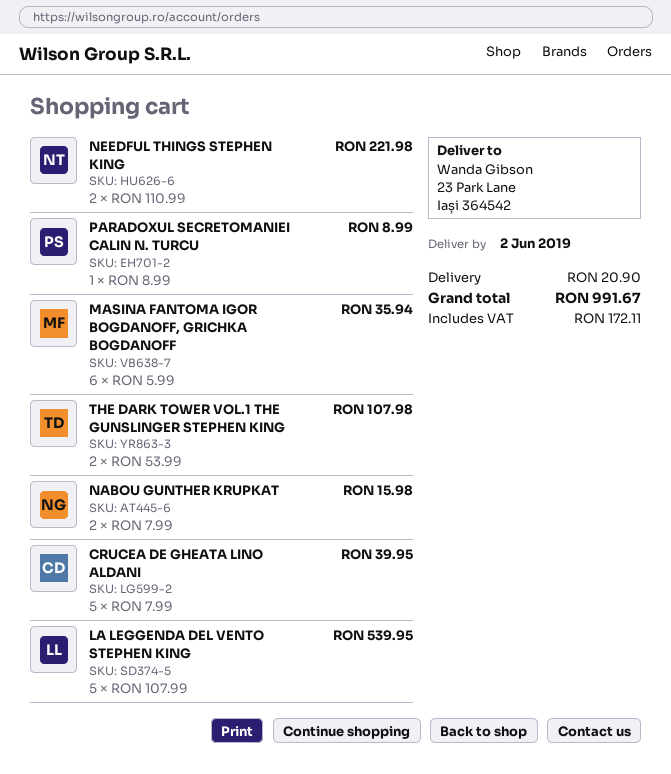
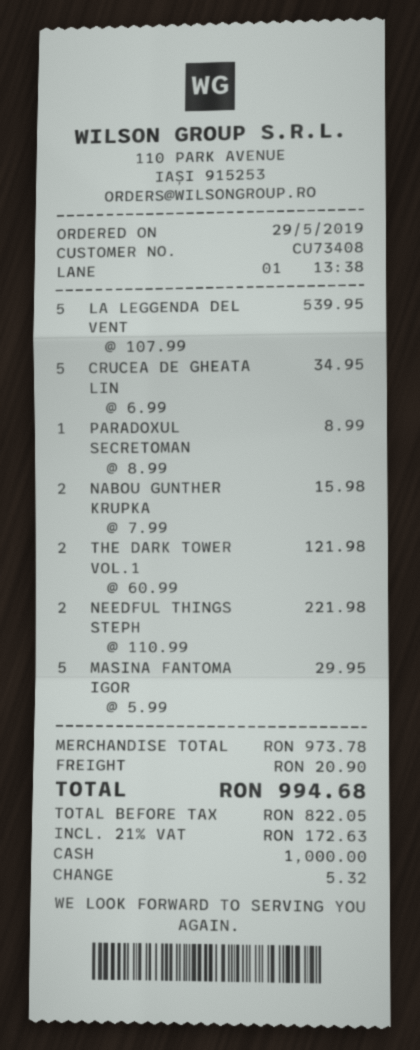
MASINA FANTOMA IGOR BOGDANOFF, GRICHKA BOGDANOFF: 6 x 5.99 = 35.94 -> 5 x 5.99 = 29.95
THE DARK TOWER VOL.1 THE GUNSLINGER STEPHEN KING: 2 x 53.99 = 107.98 -> 2 x 60.99 = 121.98
CRUCEA DE GHEATA LINO ALDANI: 5 x 7.99 = 39.95 -> 5 x 6.99 = 34.95
tax: 172.11 -> 172.63
total: 991.67 -> 994.68

